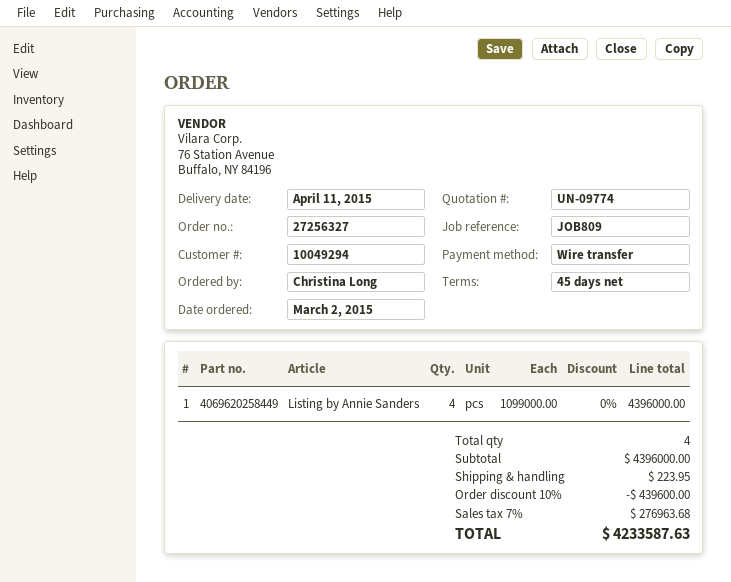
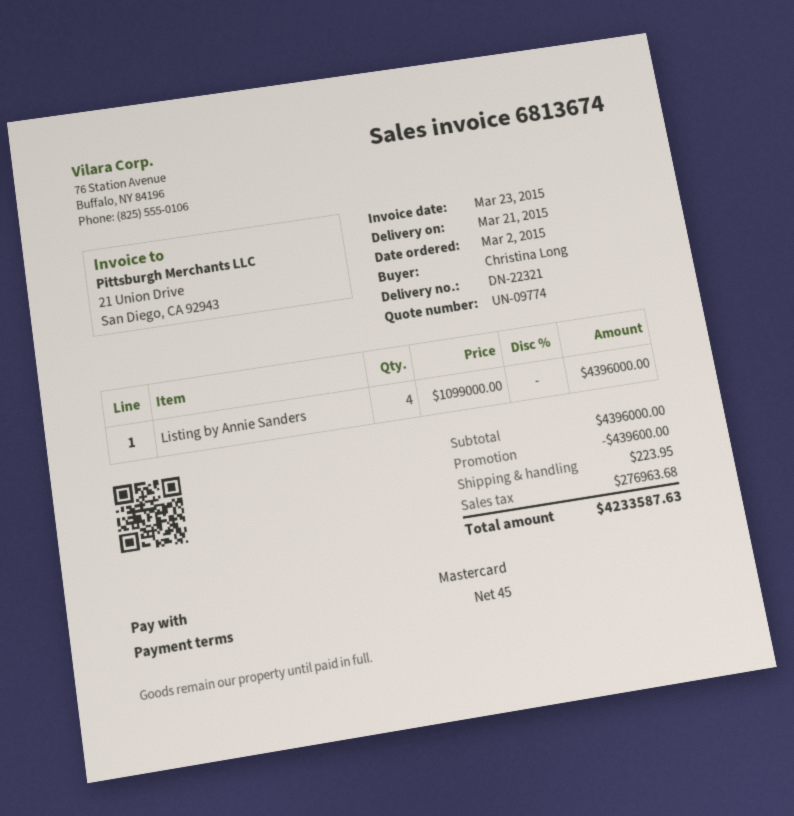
delivery date: 2015-04-11 -> 2015-03-21
payment method: bank transfer -> Mastercard

